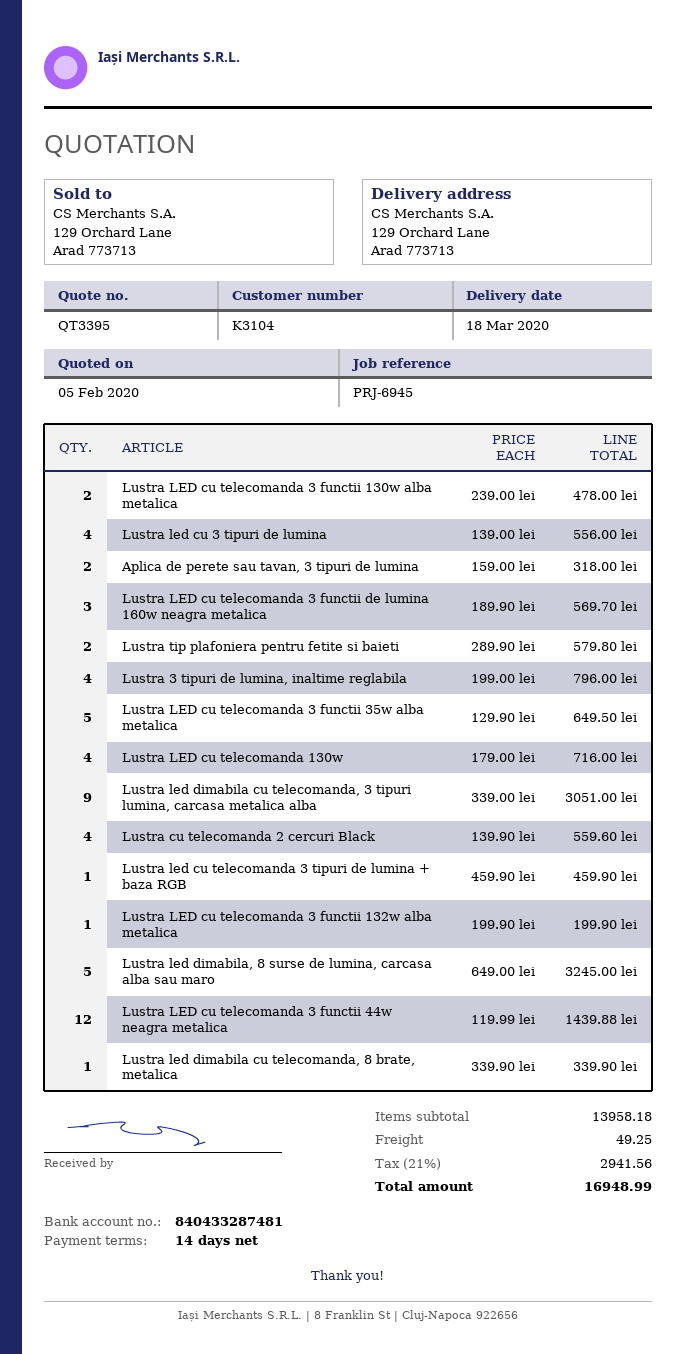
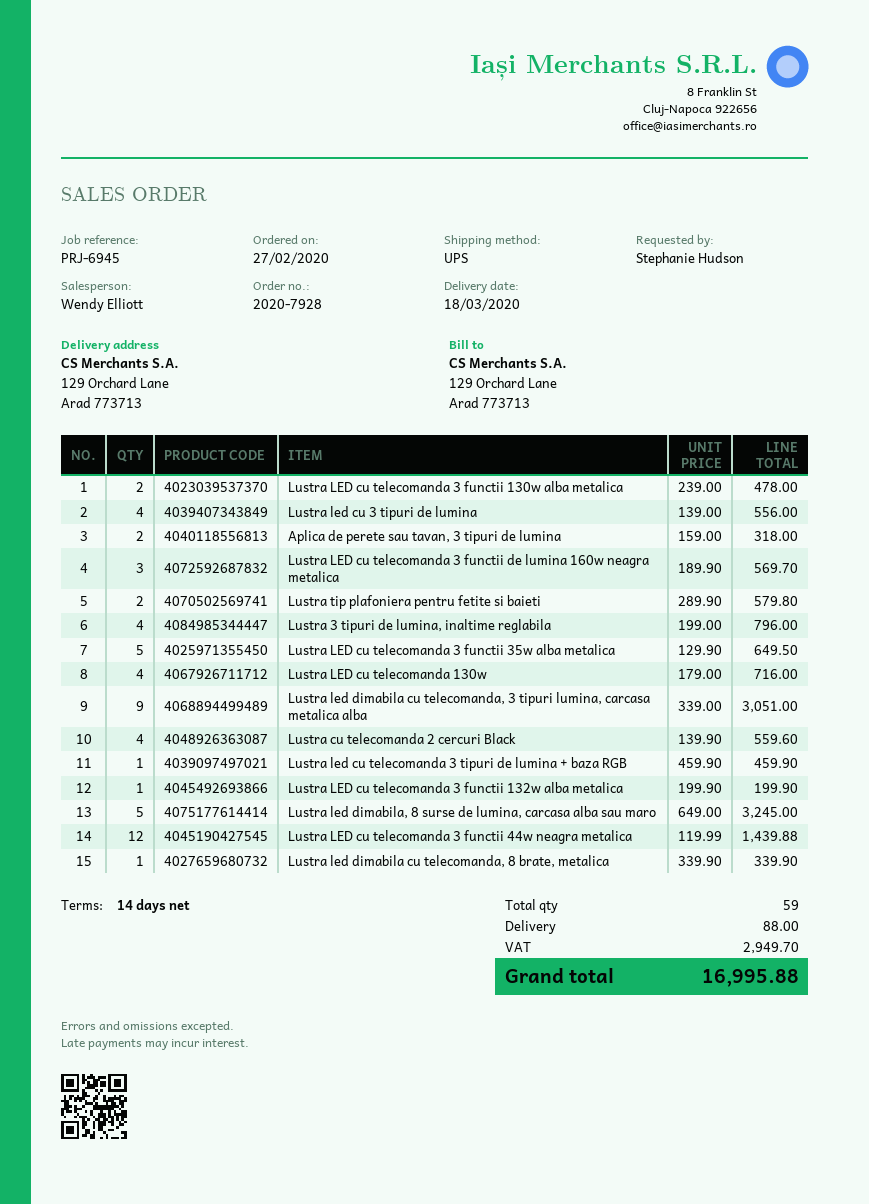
shipping: 49.25 -> 88.00
tax: 2941.56 -> 2949.70
total: 16948.99 -> 16995.88

